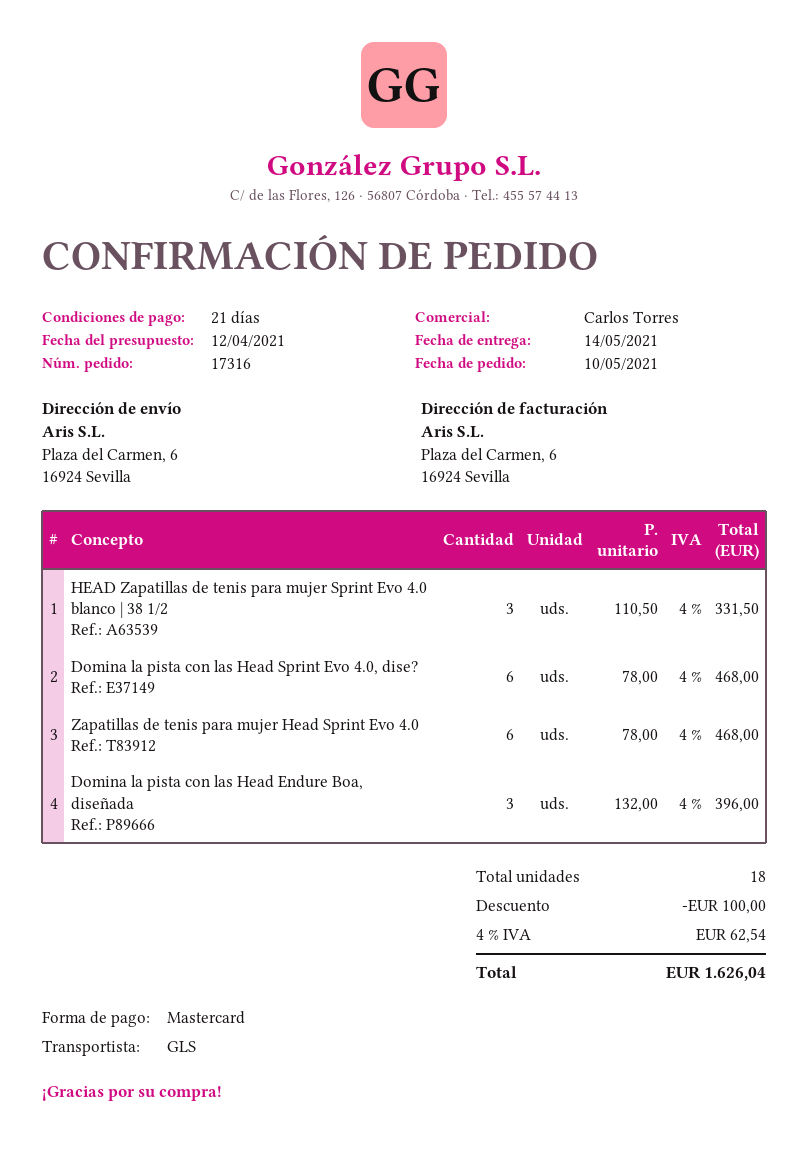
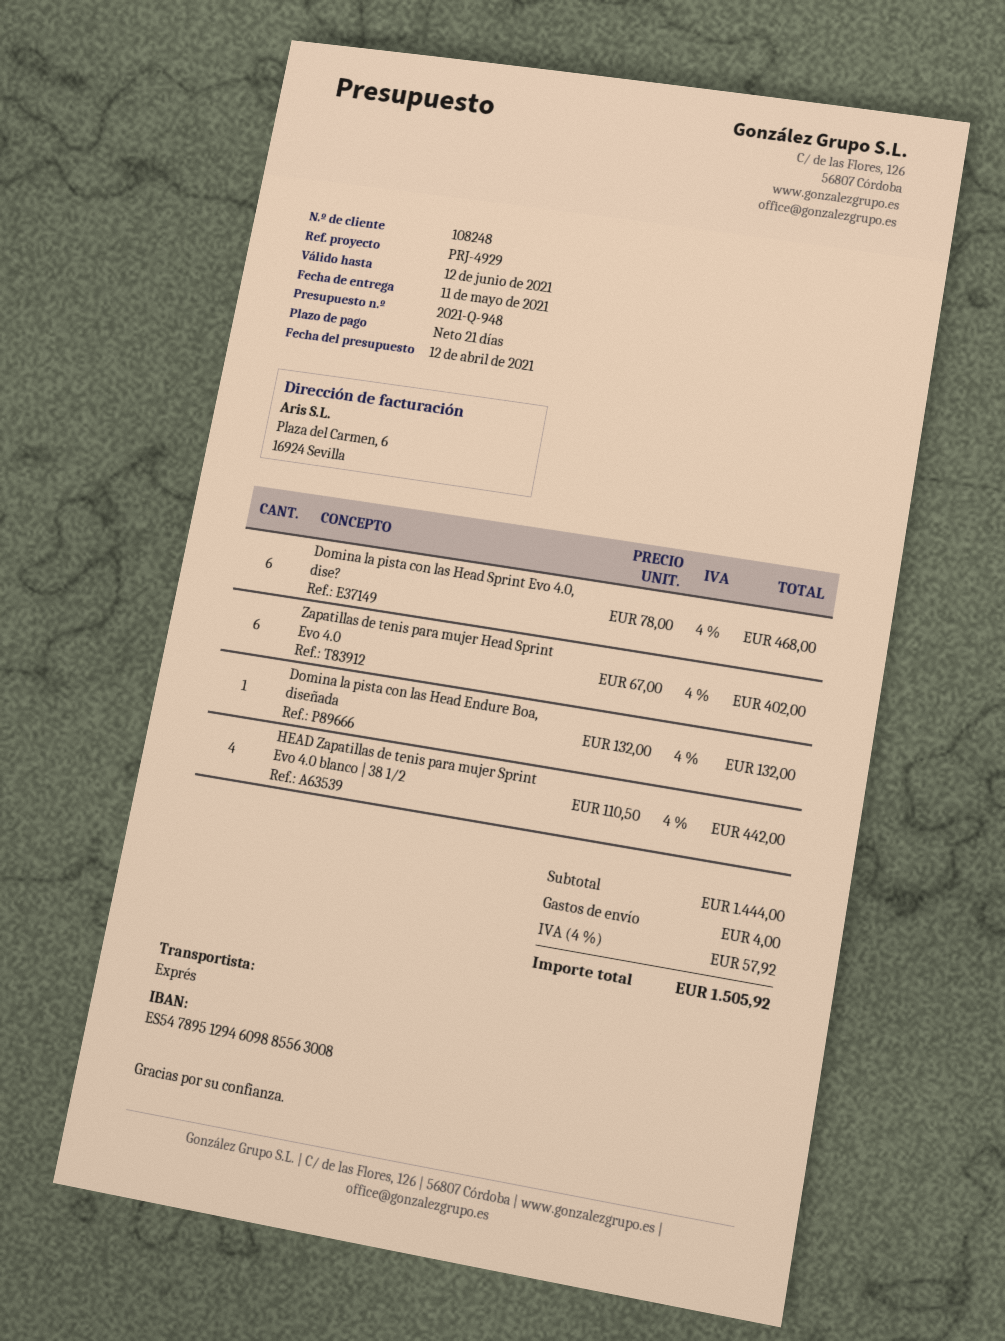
delivery date: 2021-05-14 -> 2021-05-11
shipping method: GLS -> express
HEAD Zapatillas de tenis para mujer Sprint Evo 4.0 blanco | 38 1/2: 3 x 110.50 = 331.50 -> 4 x 110.50 = 442.00
Zapatillas de tenis para mujer Head Sprint Evo 4.0: 6 x 78.00 = 468.00 -> 6 x 67.00 = 402.00
Domina la pista con las Head Endure Boa, diseñada: 3 x 132.00 = 396.00 -> 1 x 132.00 = 132.00
discount: 100.00 -> none
shipping: none -> 4.00
tax: 4% = 62.54 -> 4% = 57.92
total: 1626.04 -> 1505.92

